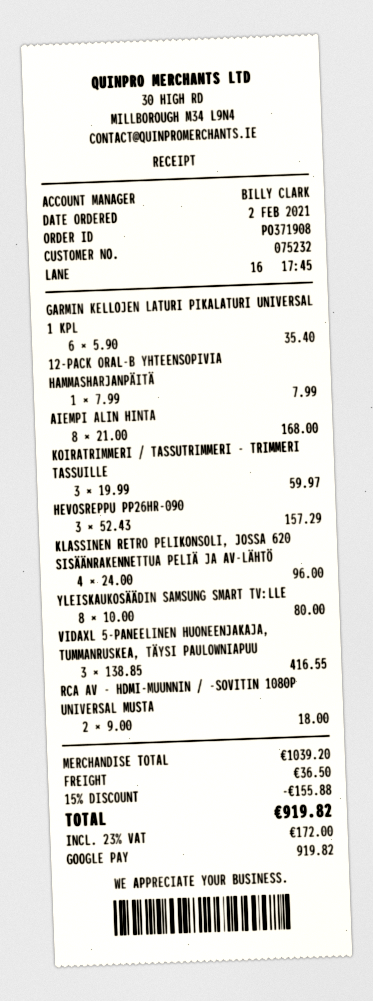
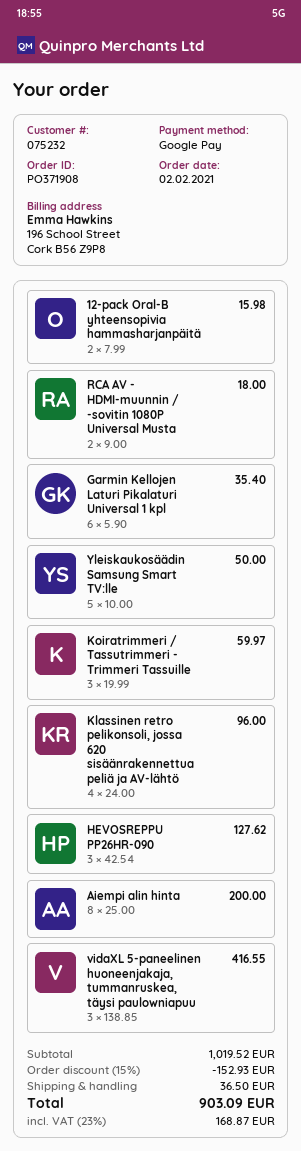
12-PACK ORAL-B YHTEENSOPIVIA HAMMASHARJANPÄITÄ: 1 x 7.99 = 7.99 -> 2 x 7.99 = 15.98
AIEMPI ALIN HINTA: 8 x 21.00 = 168.00 -> 8 x 25.00 = 200.00
HEVOSREPPU PP26HR-090: 3 x 52.43 = 157.29 -> 3 x 42.54 = 127.62
YLEISKAUKOSÄÄDIN SAMSUNG SMART TV:LLE: 8 x 10.00 = 80.00 -> 5 x 10.00 = 50.00
subtotal: 1039.20 -> 1019.52
discount: 15% = 155.88 -> 15% = 152.93
tax: 23% = 172.00 -> 23% = 168.87
total: 919.82 -> 903.09

